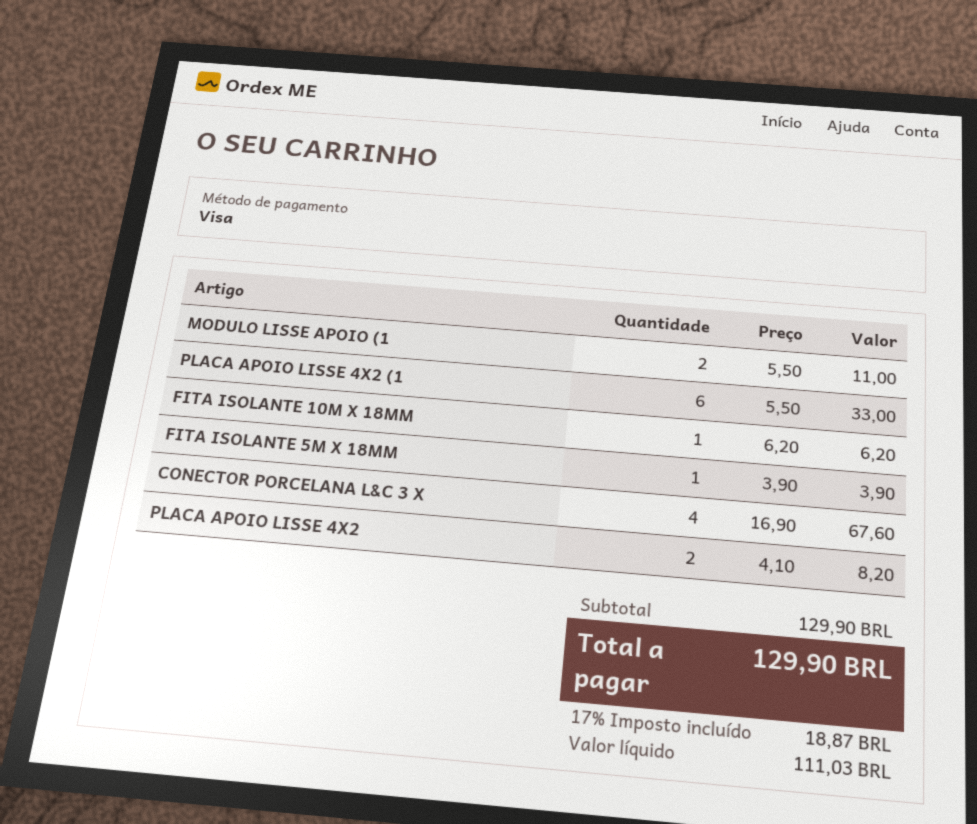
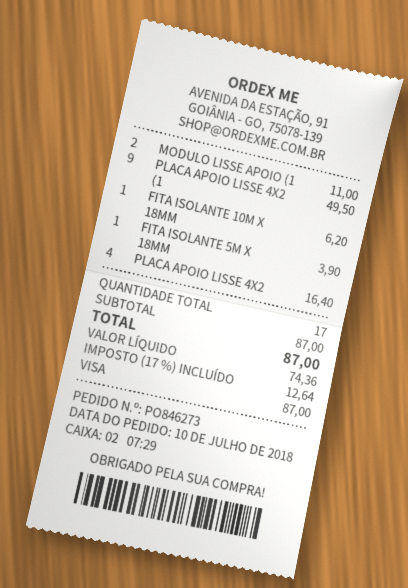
PLACA APOIO LISSE 4X2 (1: 6 for 33.00 -> 9 for 49.50
CONECTOR PORCELANA L&C 3 X: 4 for 67.60 -> none
PLACA APOIO LISSE 4X2: 2 for 8.20 -> 4 for 16.40
subtotal: 129.90 -> 87.00
net: 111.03 -> 74.36
tax: 17% = 18.87 -> 17% = 12.64
total: 129.90 -> 87.00

